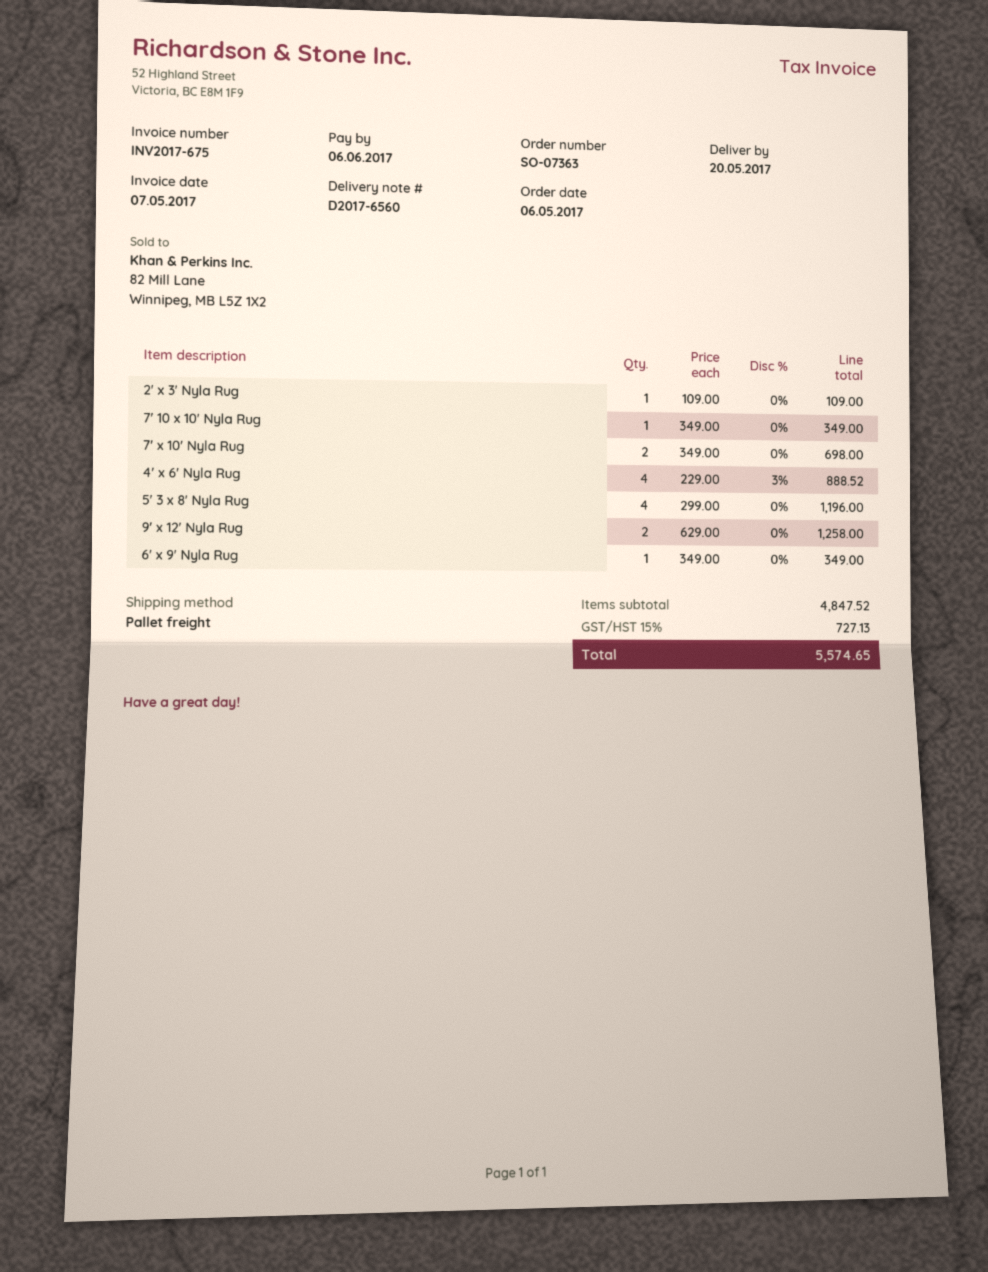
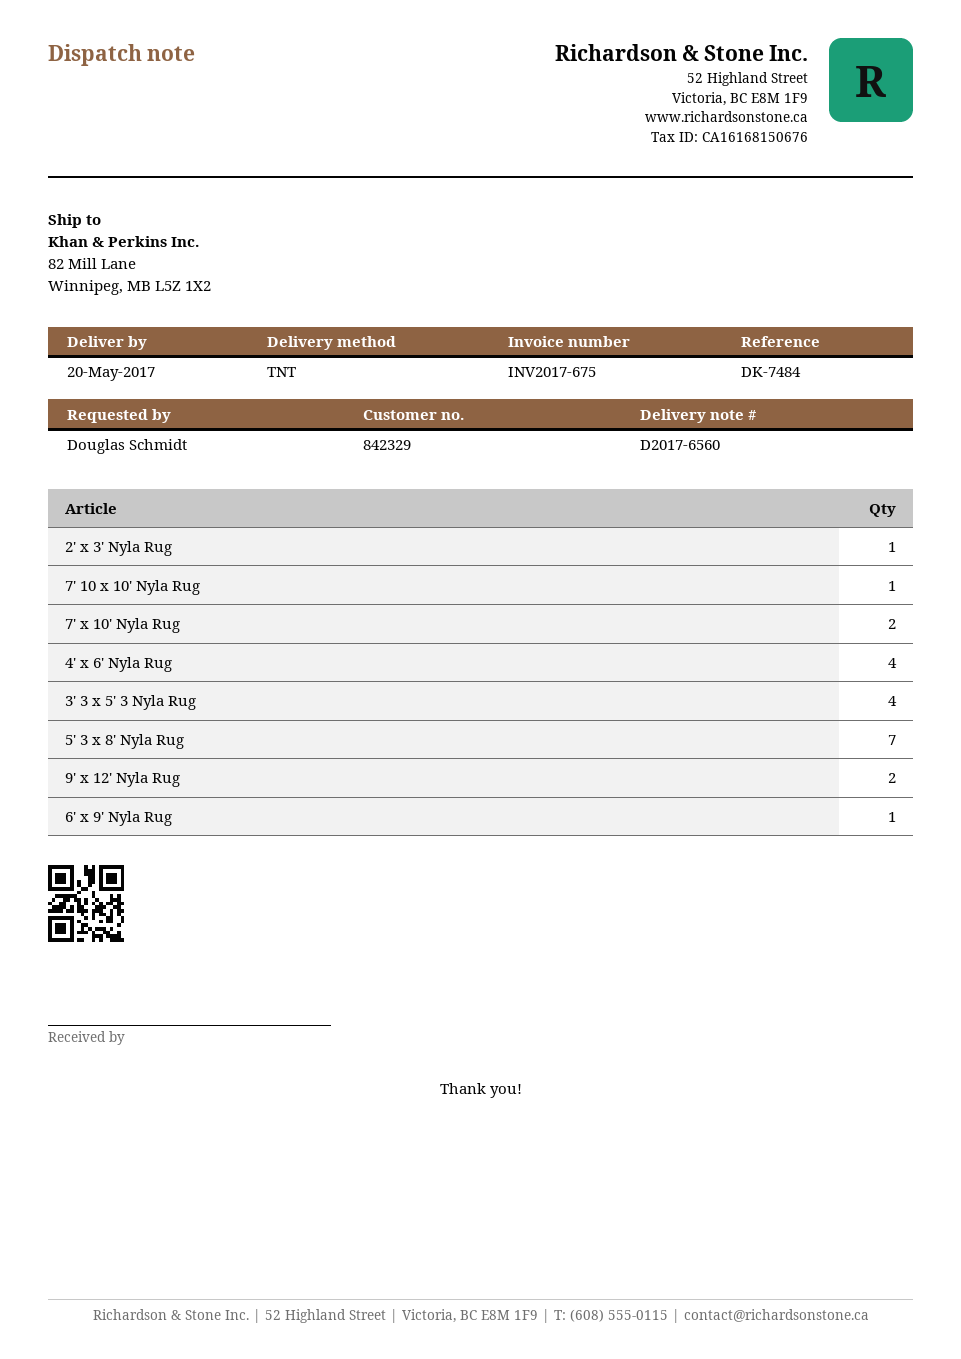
shipping method: pallet freight -> TNT
5' 3 x 8' Nyla Rug: 4 -> 7
3' 3 x 5' 3 Nyla Rug: none -> 4

